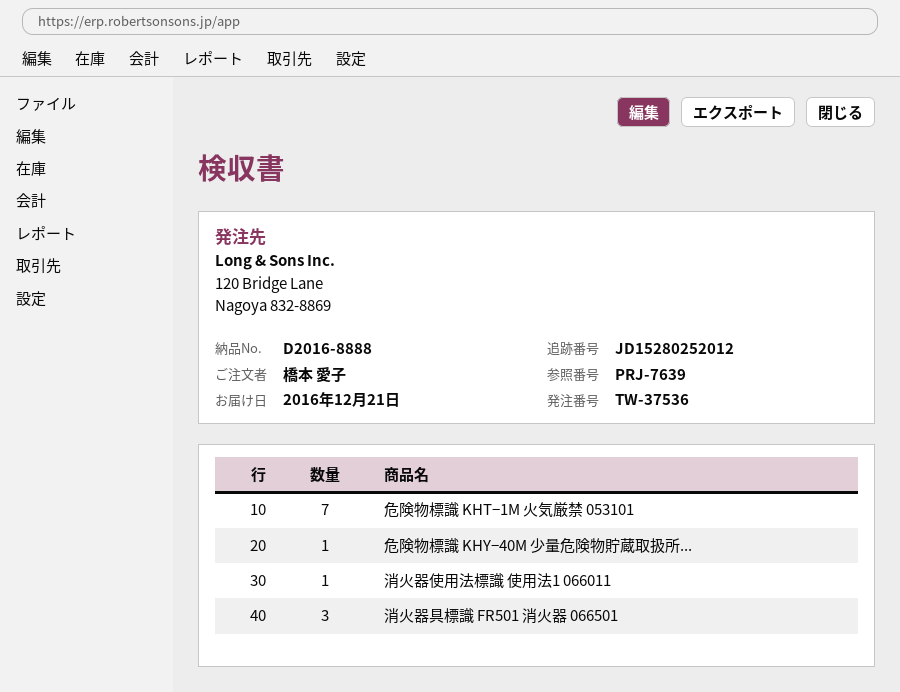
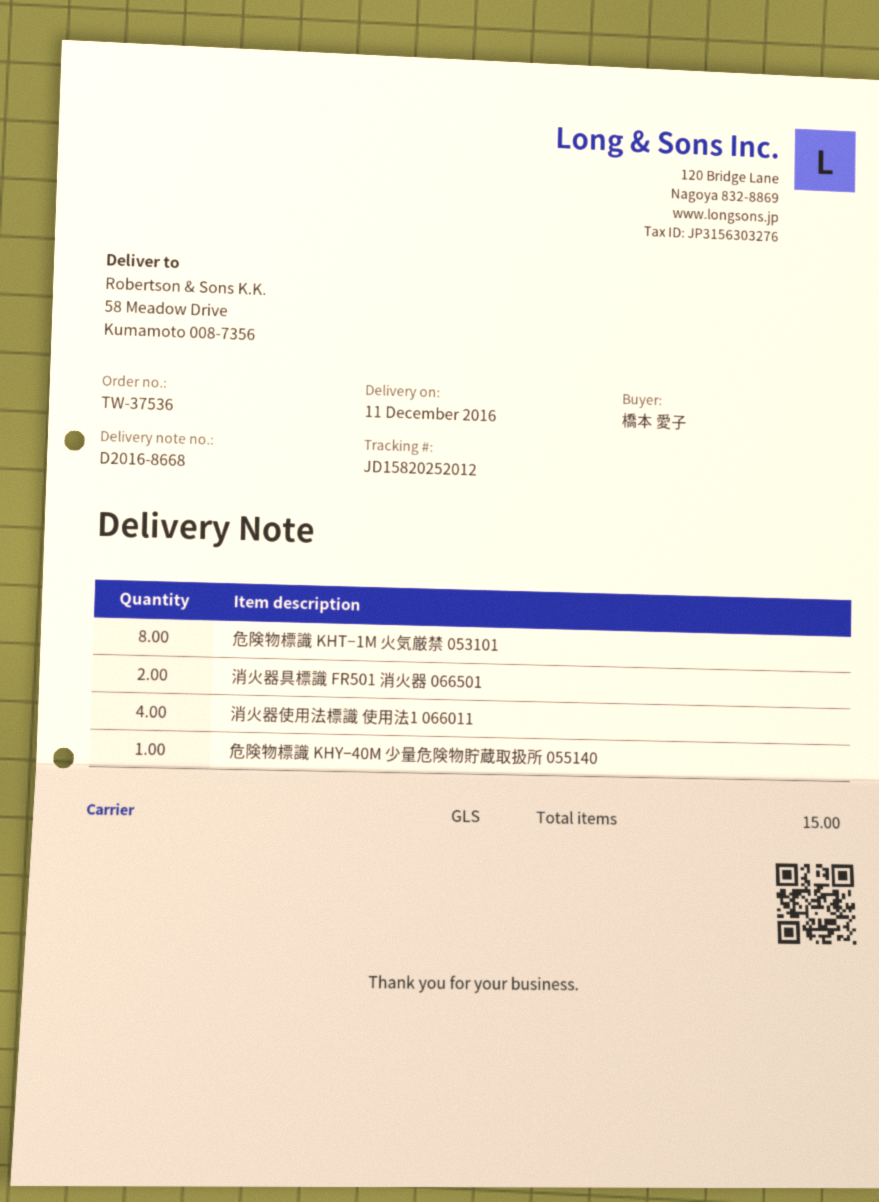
delivery note number: D2016-8888 -> D2016-8668
delivery date: 2016-12-21 -> 2016-12-11
tracking number: JD15280252012 -> JD15820252012
危険物標識 KHT−1M 火気厳禁 053101: 7 -> 8
消火器使用法標識 使用法1 066011: 1 -> 4
消火器具標識 FR501 消火器 066501: 3 -> 2

